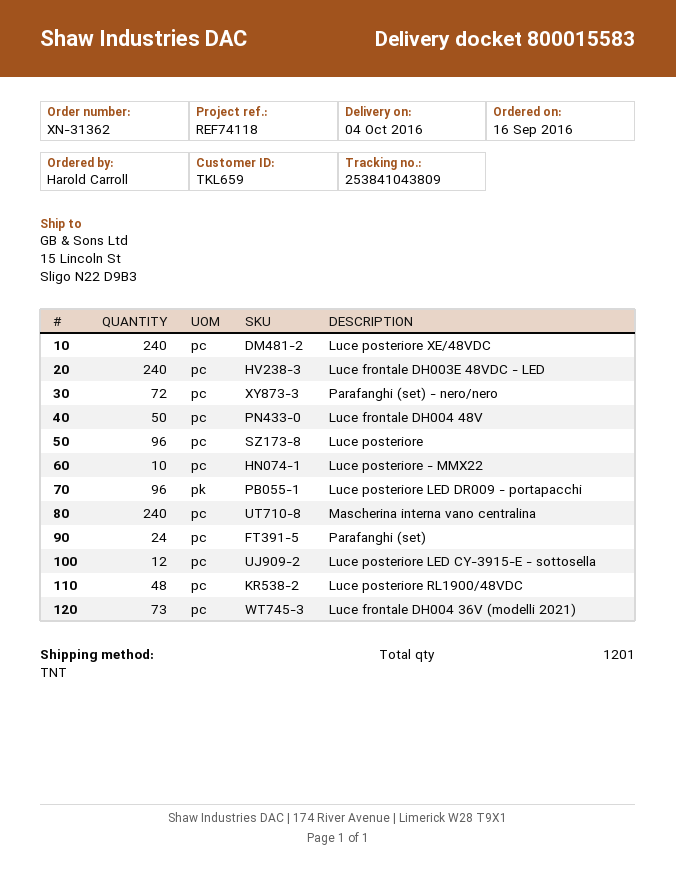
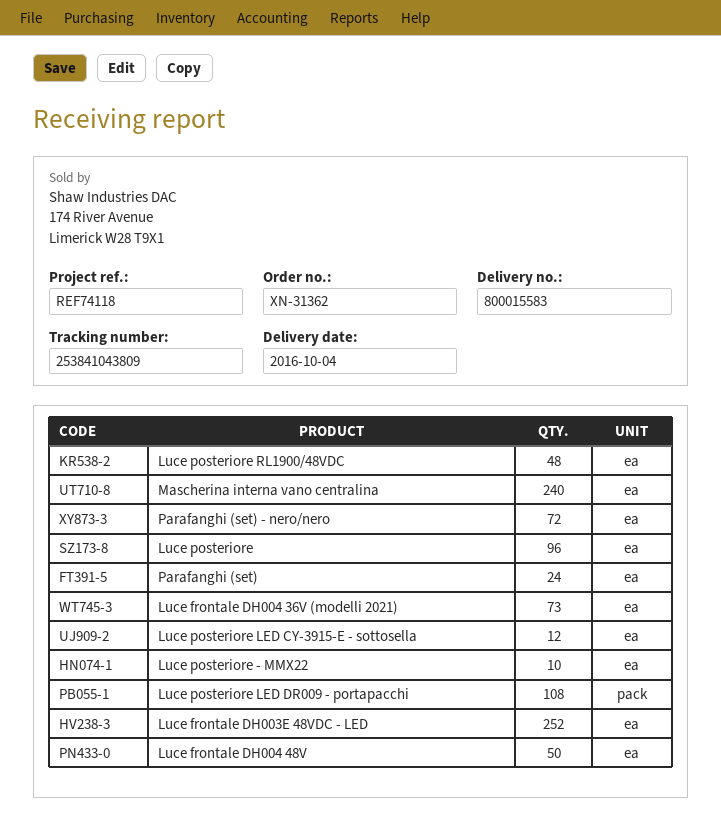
Luce posteriore XE/48VDC: 240 -> none
Luce frontale DH003E 48VDC - LED: 240 -> 252
Luce posteriore LED DR009 - portapacchi: 96 -> 108

